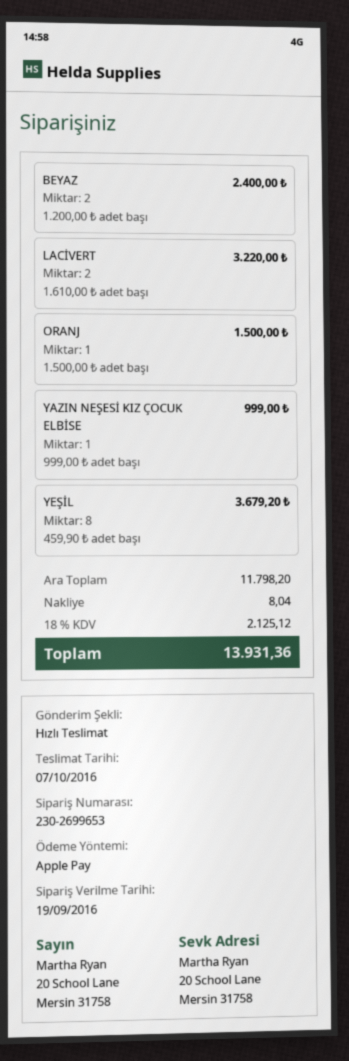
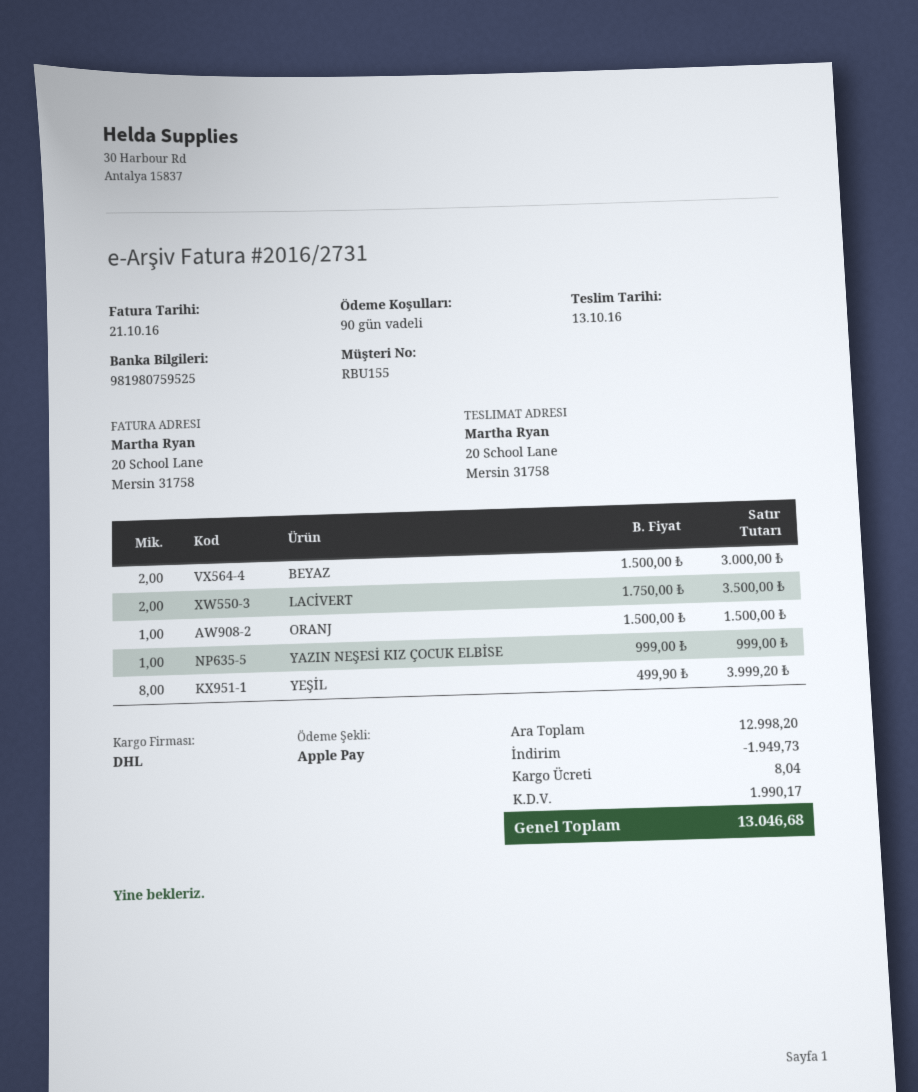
delivery date: 2016-10-07 -> 2016-10-13
shipping method: express -> DHL
BEYAZ: 2 x 1200.00 = 2400.00 -> 2 x 1500.00 = 3000.00
LACİVERT: 2 x 1610.00 = 3220.00 -> 2 x 1750.00 = 3500.00
YEŞİL: 8 x 459.90 = 3679.20 -> 8 x 499.90 = 3999.20
subtotal: 11798.20 -> 12998.20
discount: none -> 1949.73
tax: 2125.12 -> 1990.17
total: 13931.36 -> 13046.68

